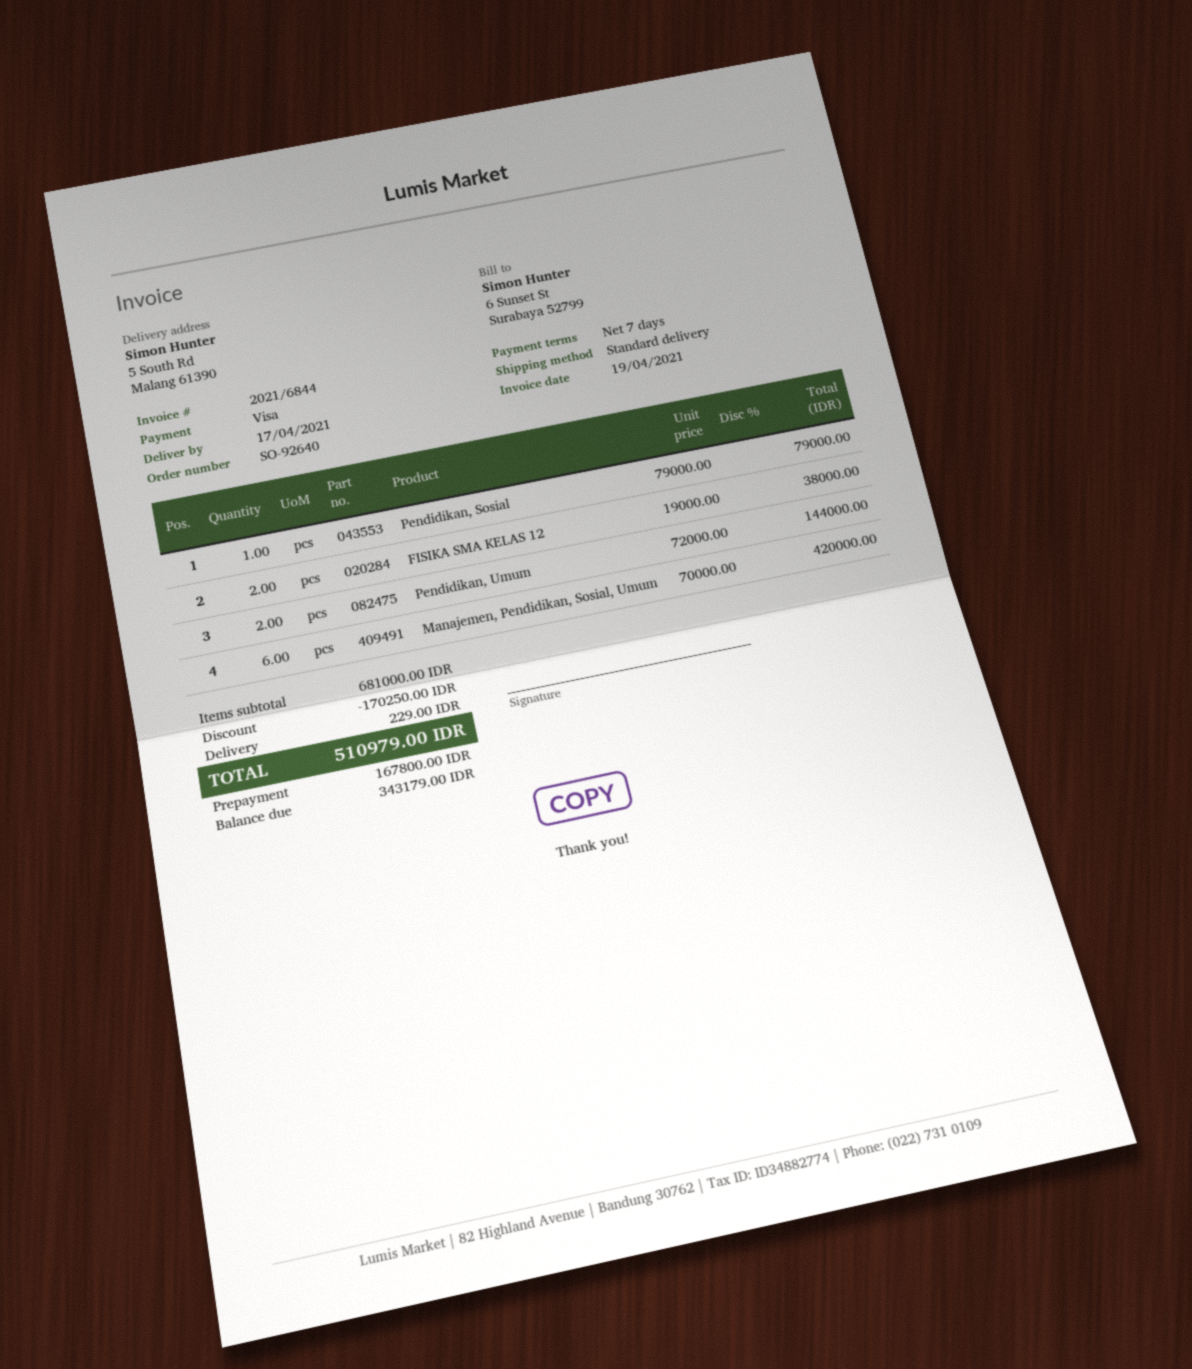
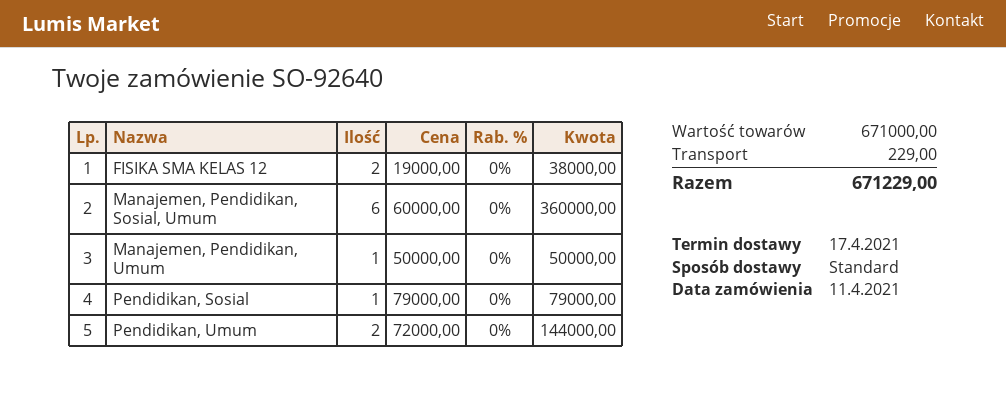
Manajemen, Pendidikan, Sosial, Umum: 6 x 70000.00 = 420000.00 -> 6 x 60000.00 = 360000.00
Manajemen, Pendidikan, Umum: none -> 1 x 50000.00 = 50000.00
subtotal: 681000.00 -> 671000.00
discount: 170250.00 -> none
total: 510979.00 -> 671229.00

